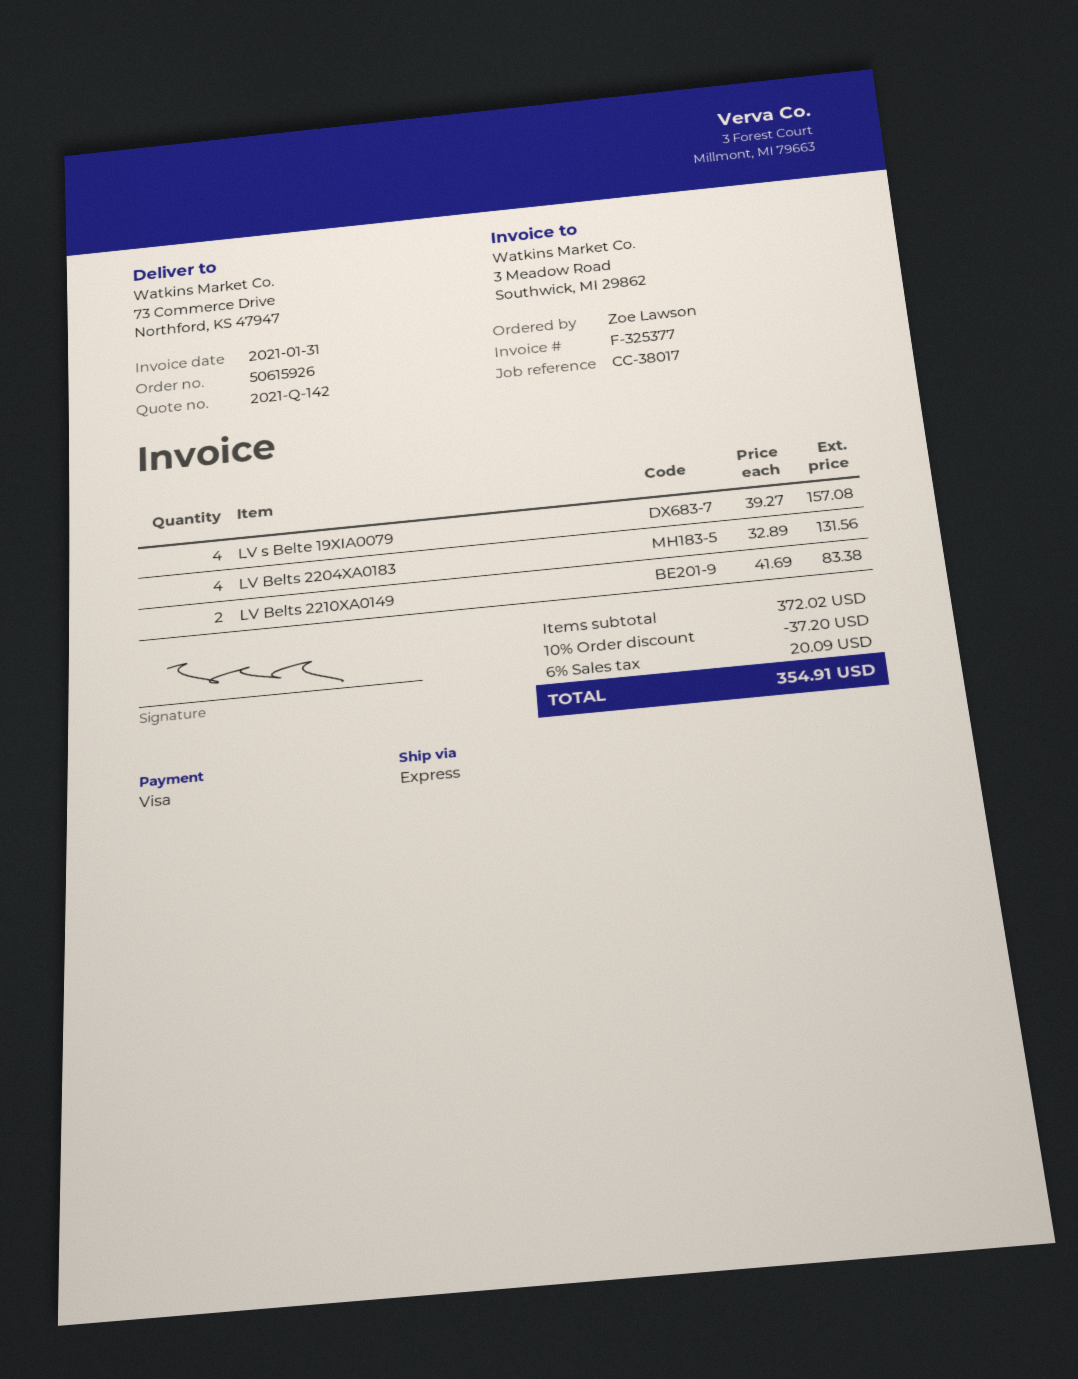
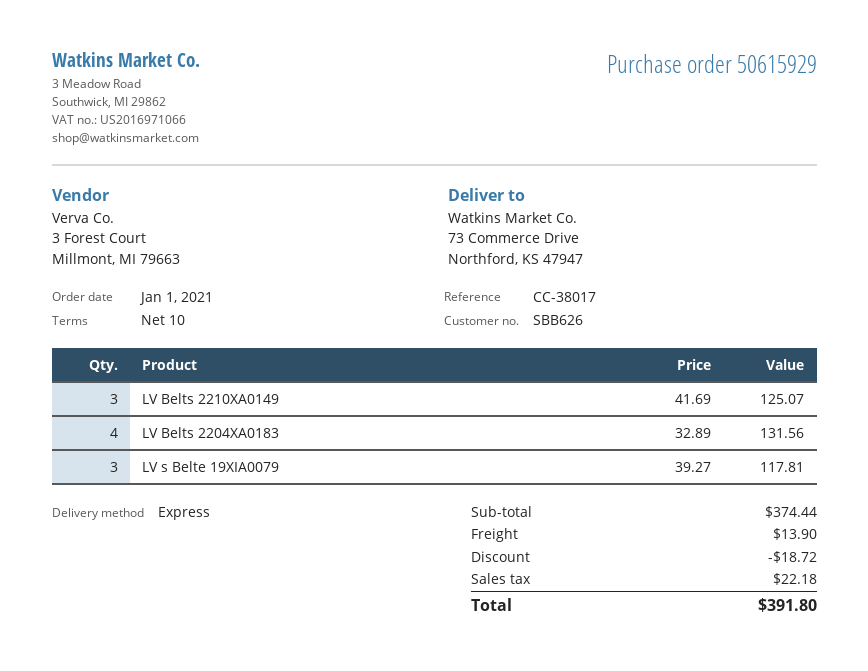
order number: 50615926 -> 50615929
LV s Belte 19XIA0079: 4 x 39.27 = 157.08 -> 3 x 39.27 = 117.81
LV Belts 2210XA0149: 2 x 41.69 = 83.38 -> 3 x 41.69 = 125.07
subtotal: 372.02 -> 374.44
discount: 37.20 -> 18.72
shipping: none -> 13.90
tax: 20.09 -> 22.18
total: 354.91 -> 391.80

